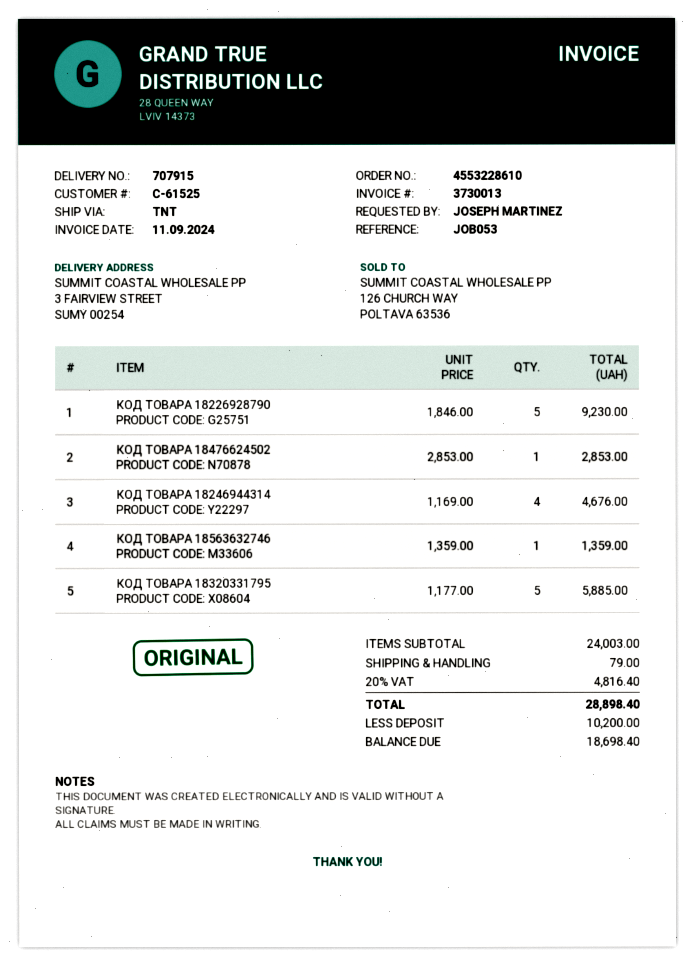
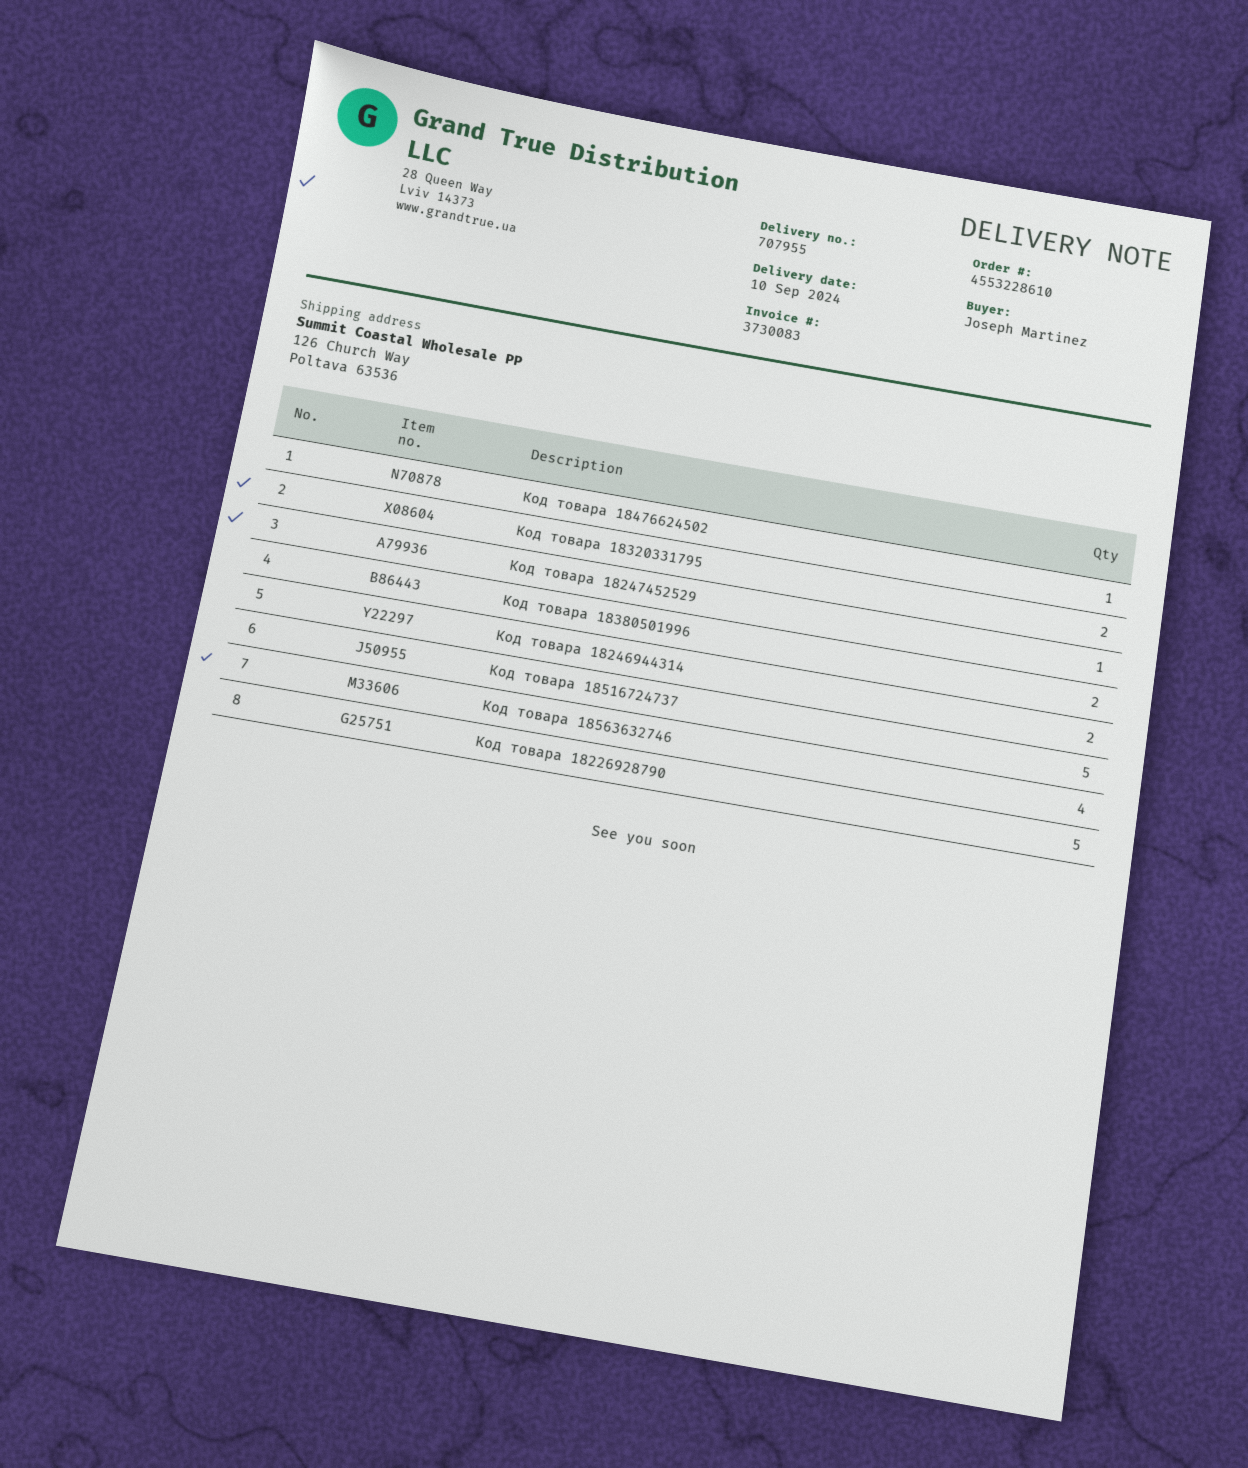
delivery note number: 707915 -> 707955
invoice number: 3730013 -> 3730083
ship to: 3 FAIRVIEW STREET, SUMY 00254 -> 126 Church Way, Poltava 63536
КОД ТОВАРА 18246944314: 4 -> 2
КОД ТОВАРА 18563632746: 1 -> 4
КОД ТОВАРА 18320331795: 5 -> 2
Код товара 18247452529: none -> 1
Код товара 18380501996: none -> 2
Код товара 18516724737: none -> 5

